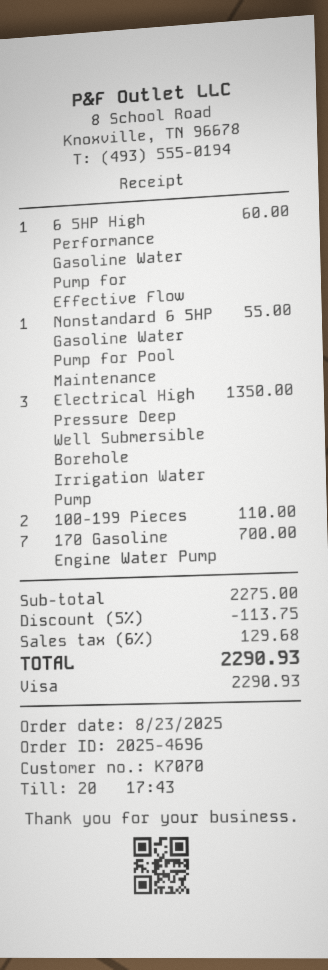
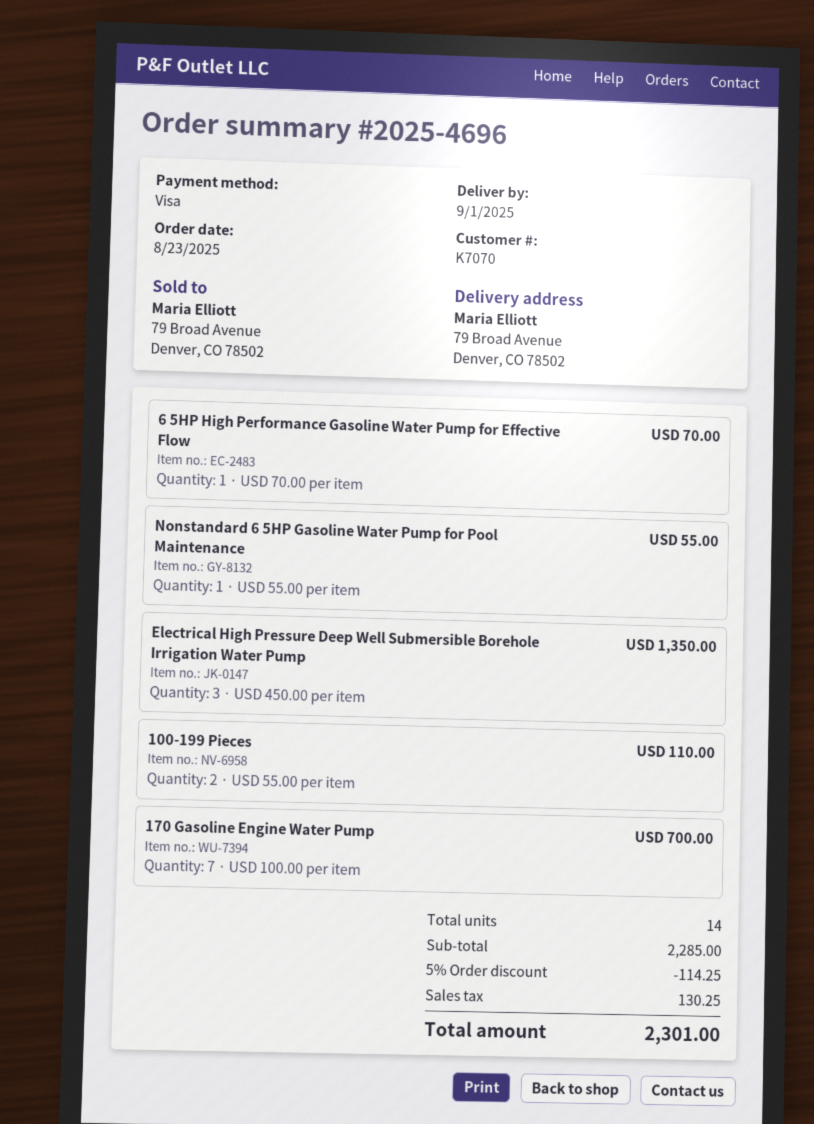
6 5HP High Performance Gasoline Water Pump for Effective Flow: 1 for 60.00 -> 1 for 70.00
subtotal: 2275.00 -> 2285.00
discount: 5% = 113.75 -> 5% = 114.25
tax: 129.68 -> 130.25
total: 2290.93 -> 2301.00

